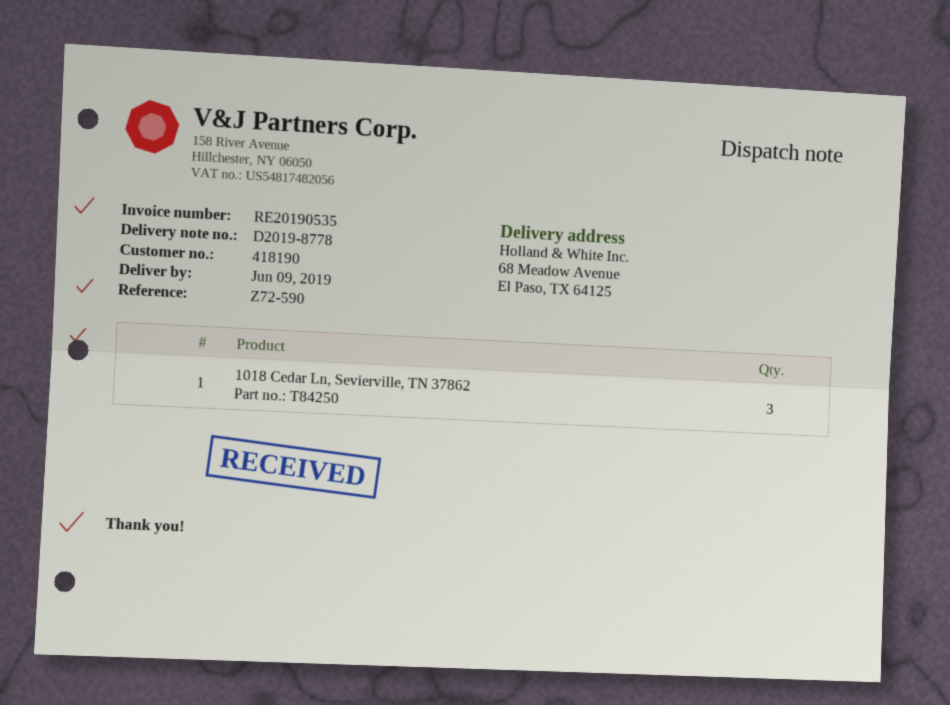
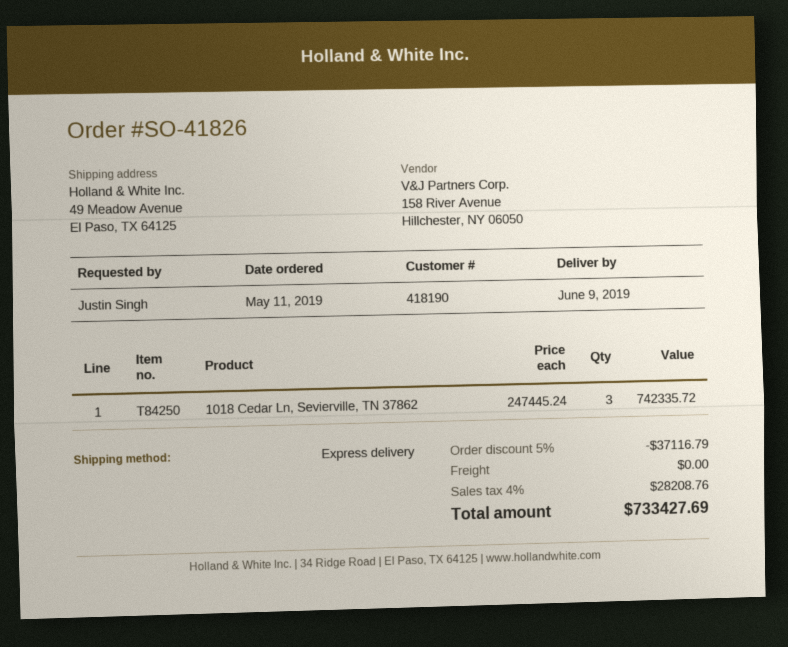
ship to: 68 Meadow Avenue, El Paso, TX 64125 -> 49 Meadow Avenue, El Paso, TX 64125

